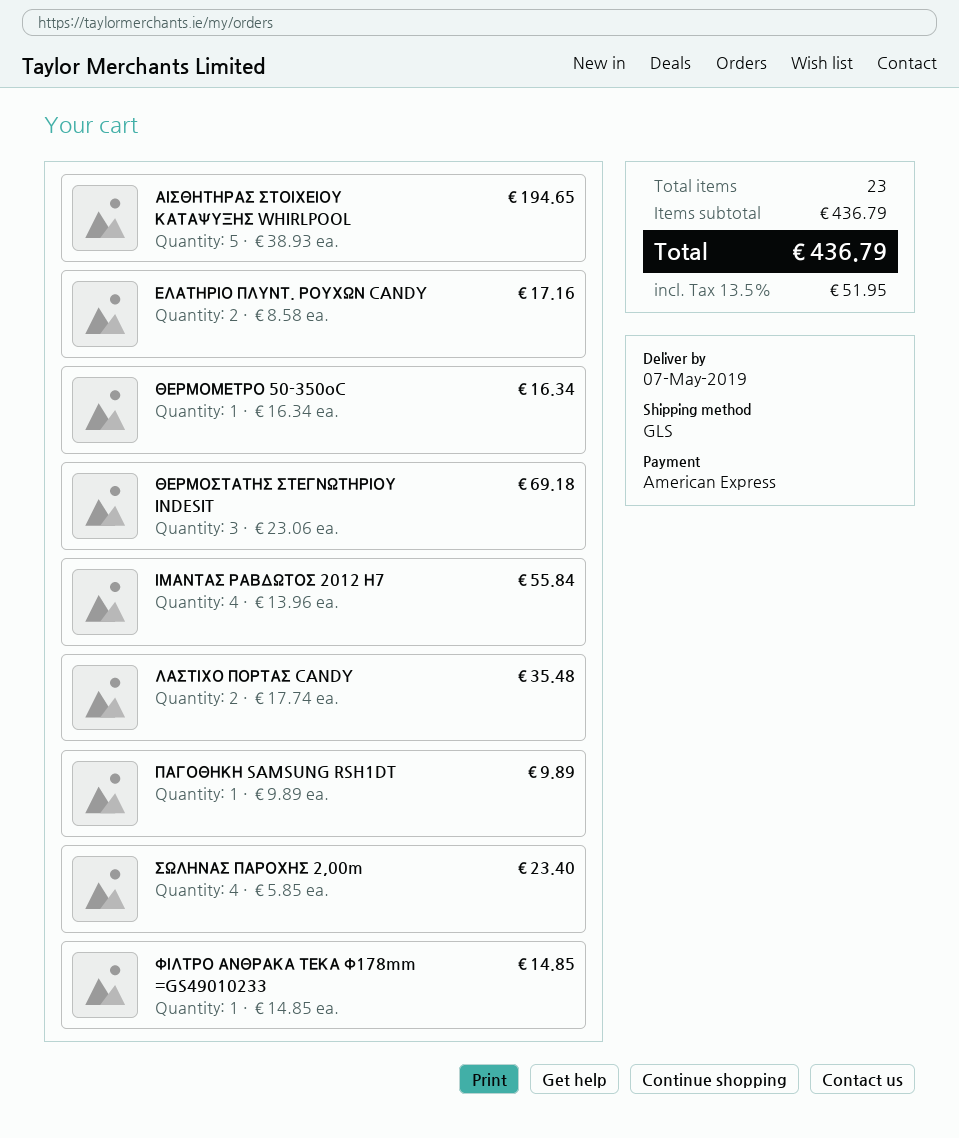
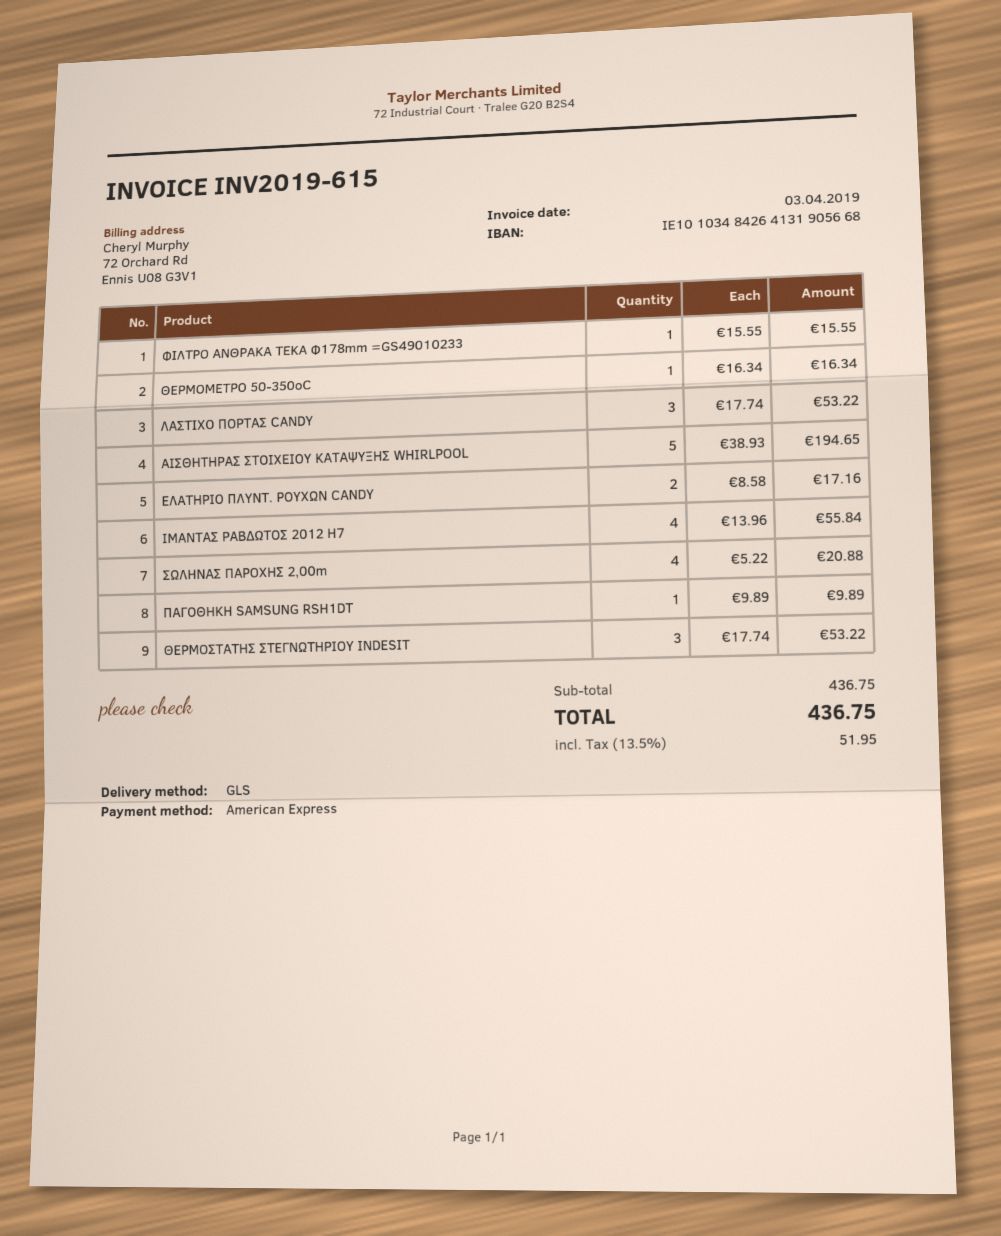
ΘΕΡΜΟΣΤΑΤΗΣ ΣΤΕΓΝΩΤΗΡΙΟΥ INDESIT: 3 x 23.06 = 69.18 -> 3 x 17.74 = 53.22
ΛΑΣΤΙΧΟ ΠΟΡΤΑΣ CANDY: 2 x 17.74 = 35.48 -> 3 x 17.74 = 53.22
ΣΩΛΗΝΑΣ ΠΑΡΟΧΗΣ 2,00m: 4 x 5.85 = 23.40 -> 4 x 5.22 = 20.88
ΦΙΛΤΡΟ ΑΝΘΡΑΚΑ ΤΕΚΑ Φ178mm =GS49010233: 1 x 14.85 = 14.85 -> 1 x 15.55 = 15.55
subtotal: 436.79 -> 436.75
total: 436.79 -> 436.75

